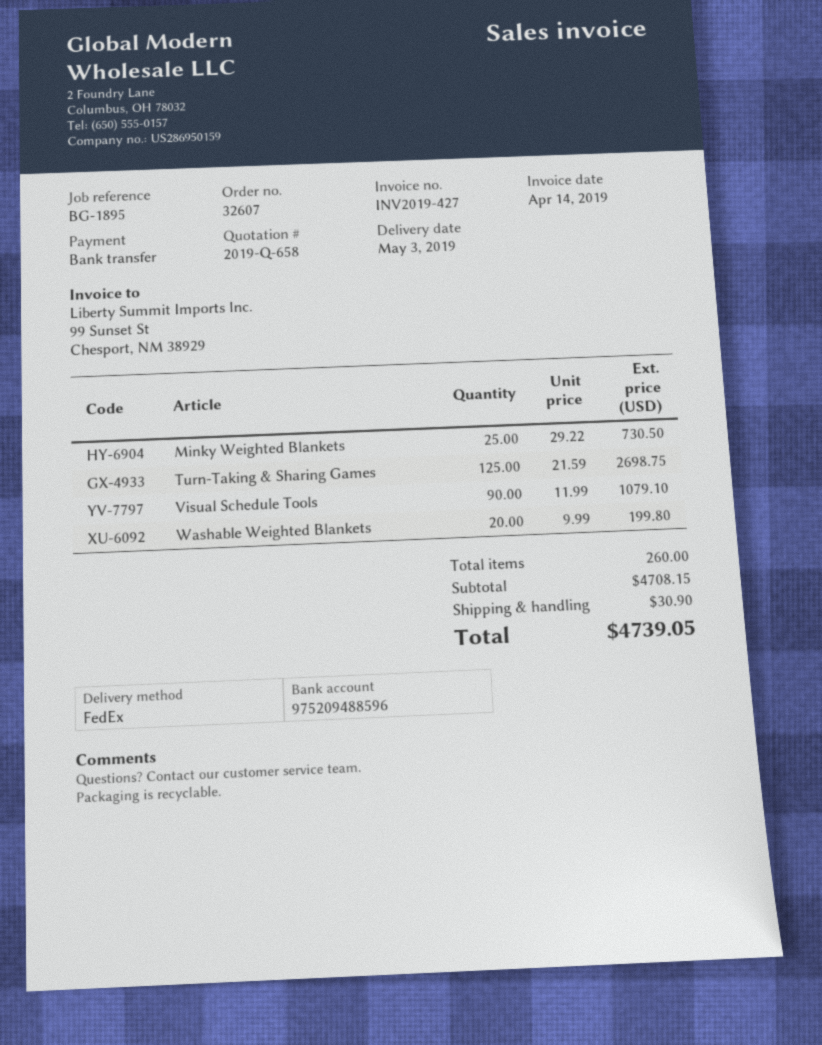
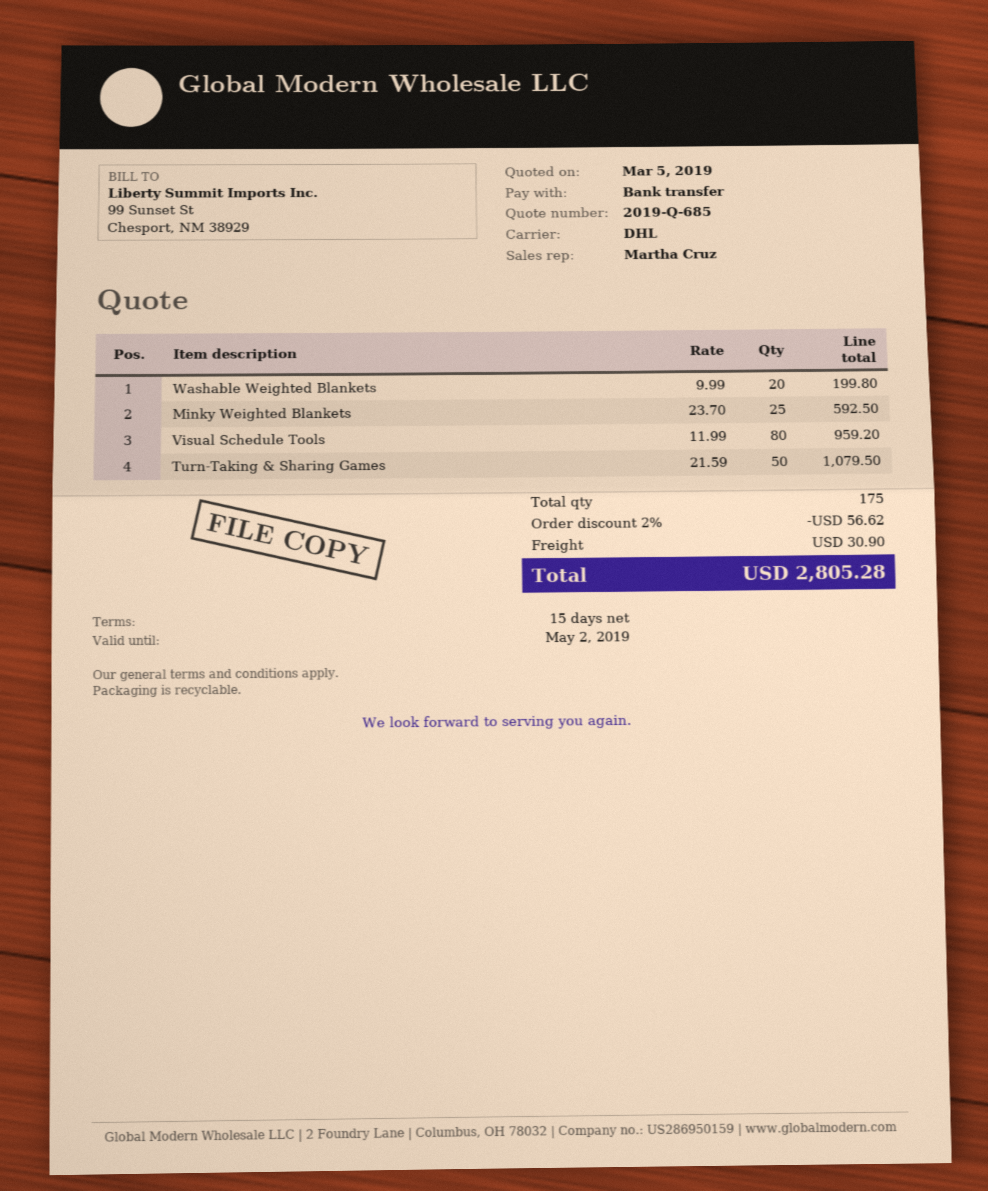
quote number: 2019-Q-658 -> 2019-Q-685
shipping method: FedEx -> DHL
Minky Weighted Blankets: 25 x 29.22 = 730.50 -> 25 x 23.70 = 592.50
Turn-Taking & Sharing Games: 125 x 21.59 = 2698.75 -> 50 x 21.59 = 1079.50
Visual Schedule Tools: 90 x 11.99 = 1079.10 -> 80 x 11.99 = 959.20
total quantity: 260 -> 175
discount: none -> 2% = 56.62
total: 4739.05 -> 2805.28

